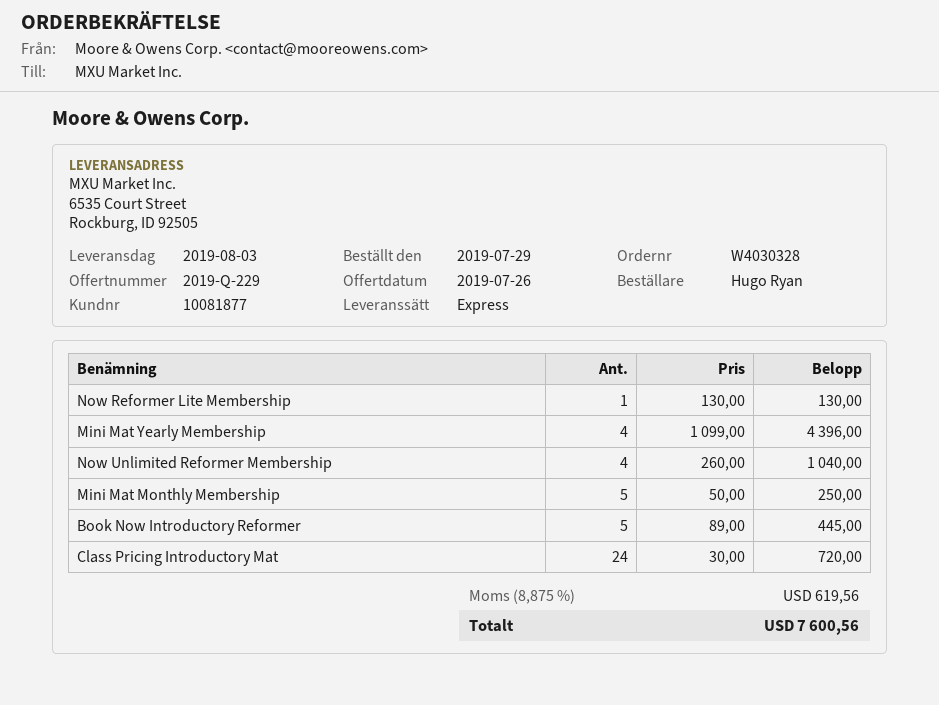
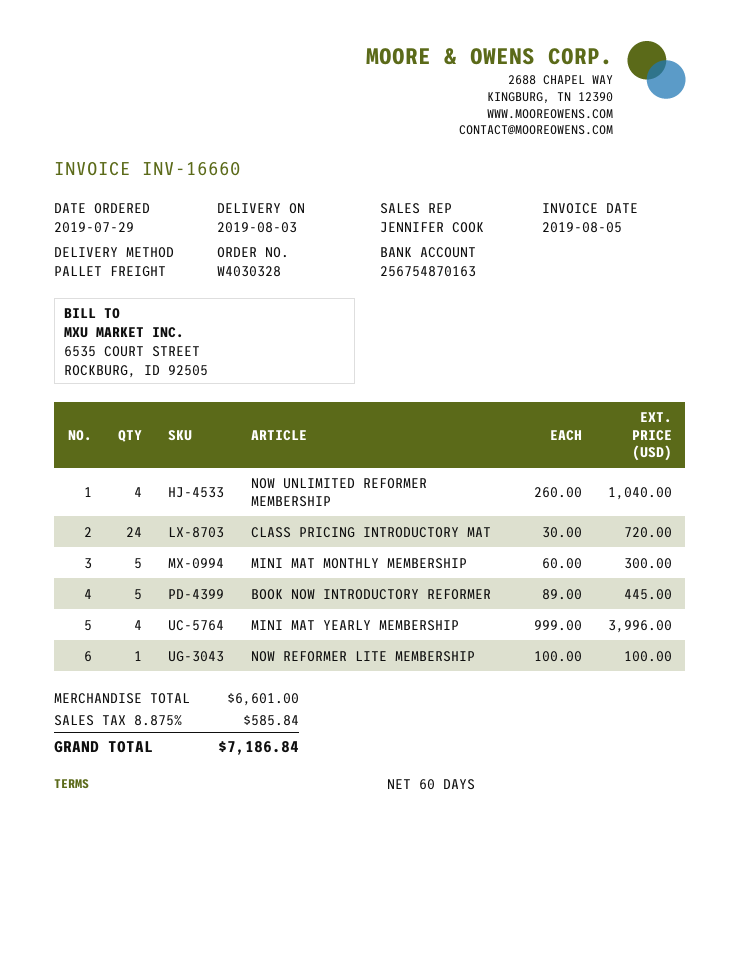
shipping method: express -> pallet freight
Now Reformer Lite Membership: 1 x 130.00 = 130.00 -> 1 x 100.00 = 100.00
Mini Mat Yearly Membership: 4 x 1099.00 = 4396.00 -> 4 x 999.00 = 3996.00
Mini Mat Monthly Membership: 5 x 50.00 = 250.00 -> 5 x 60.00 = 300.00
tax: 8.875% = 619.56 -> 8.875% = 585.84
total: 7600.56 -> 7186.84

